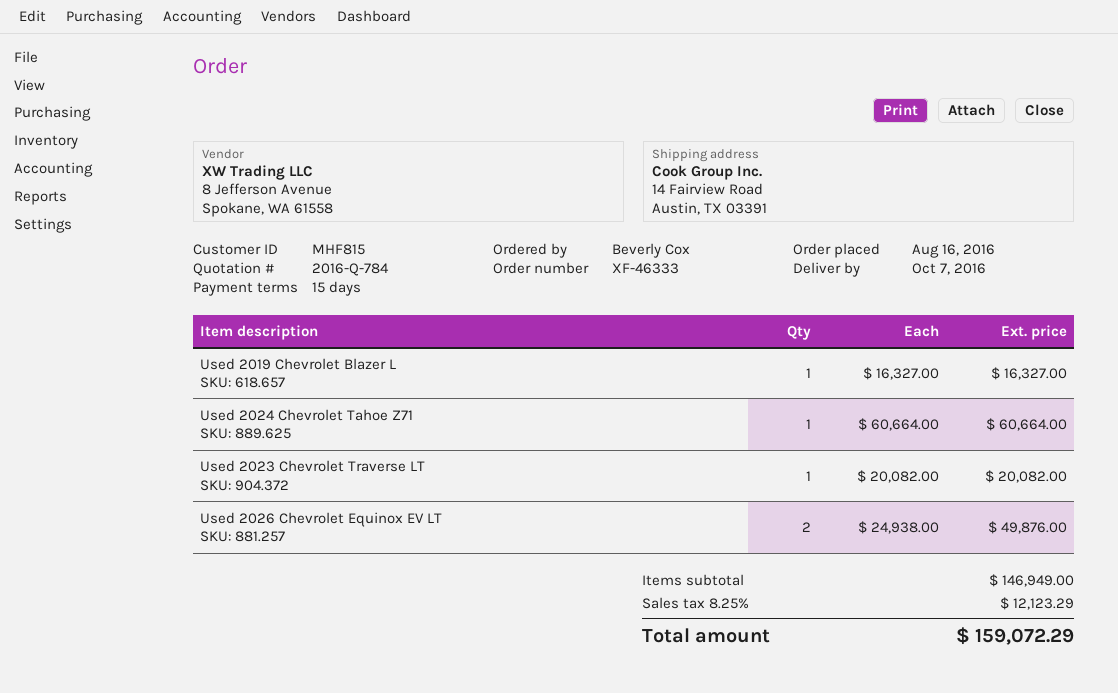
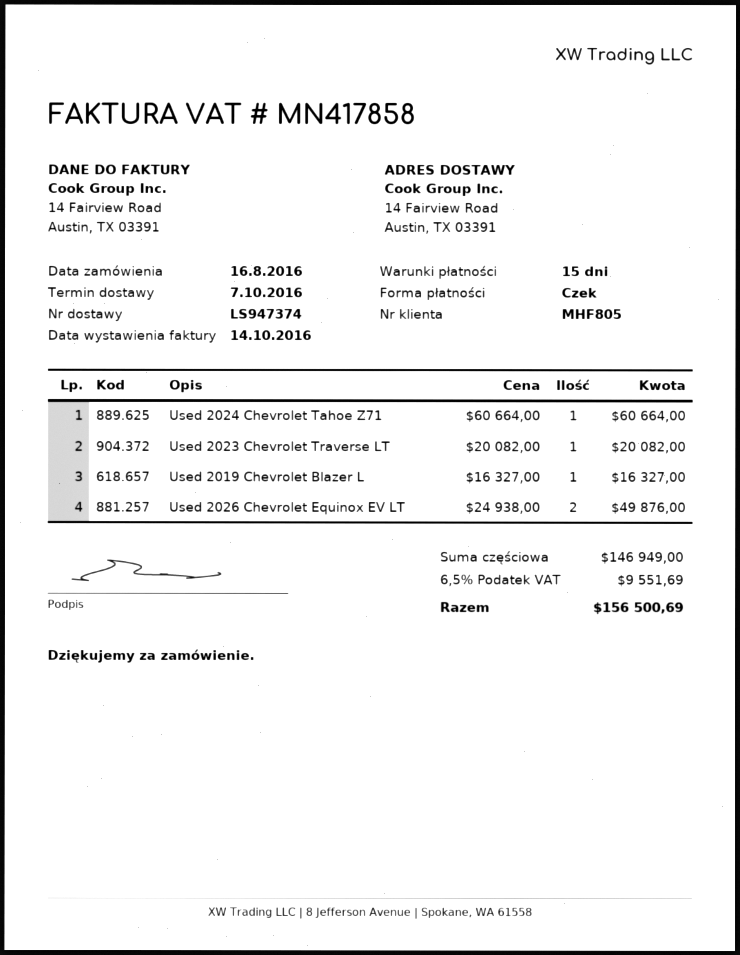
customer number: MHF815 -> MHF805
tax: 8.25% = 12123.29 -> 6.5% = 9551.69
total: 159072.29 -> 156500.69

